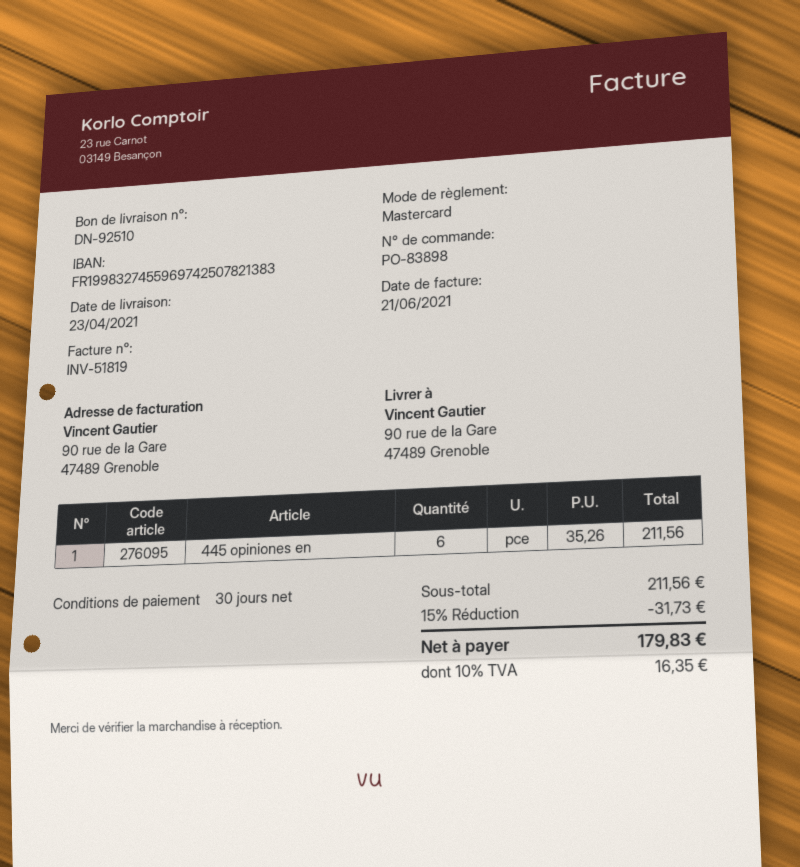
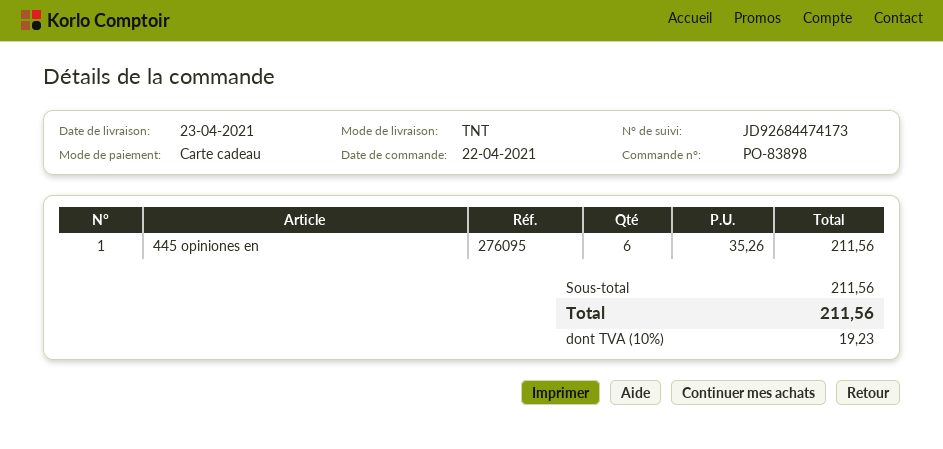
payment method: Mastercard -> gift card
discount: 15% = 31.73 -> none
tax: 10% = 16.35 -> 10% = 19.23
total: 179.83 -> 211.56

